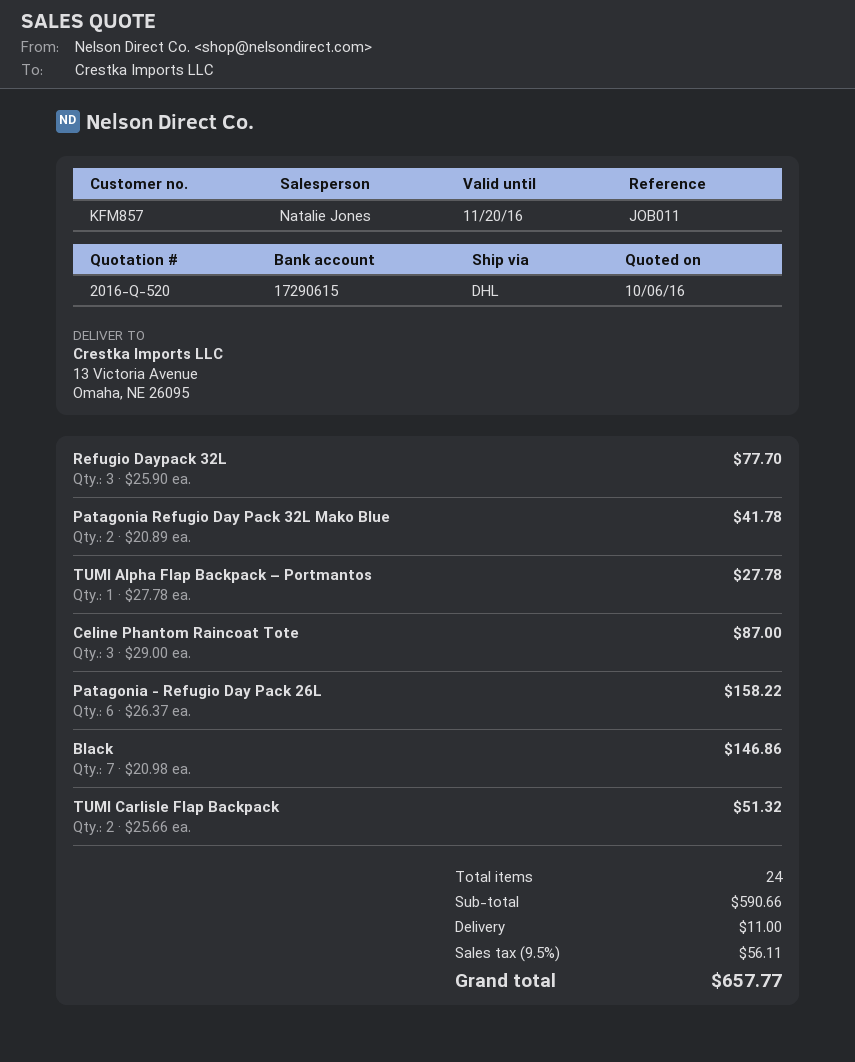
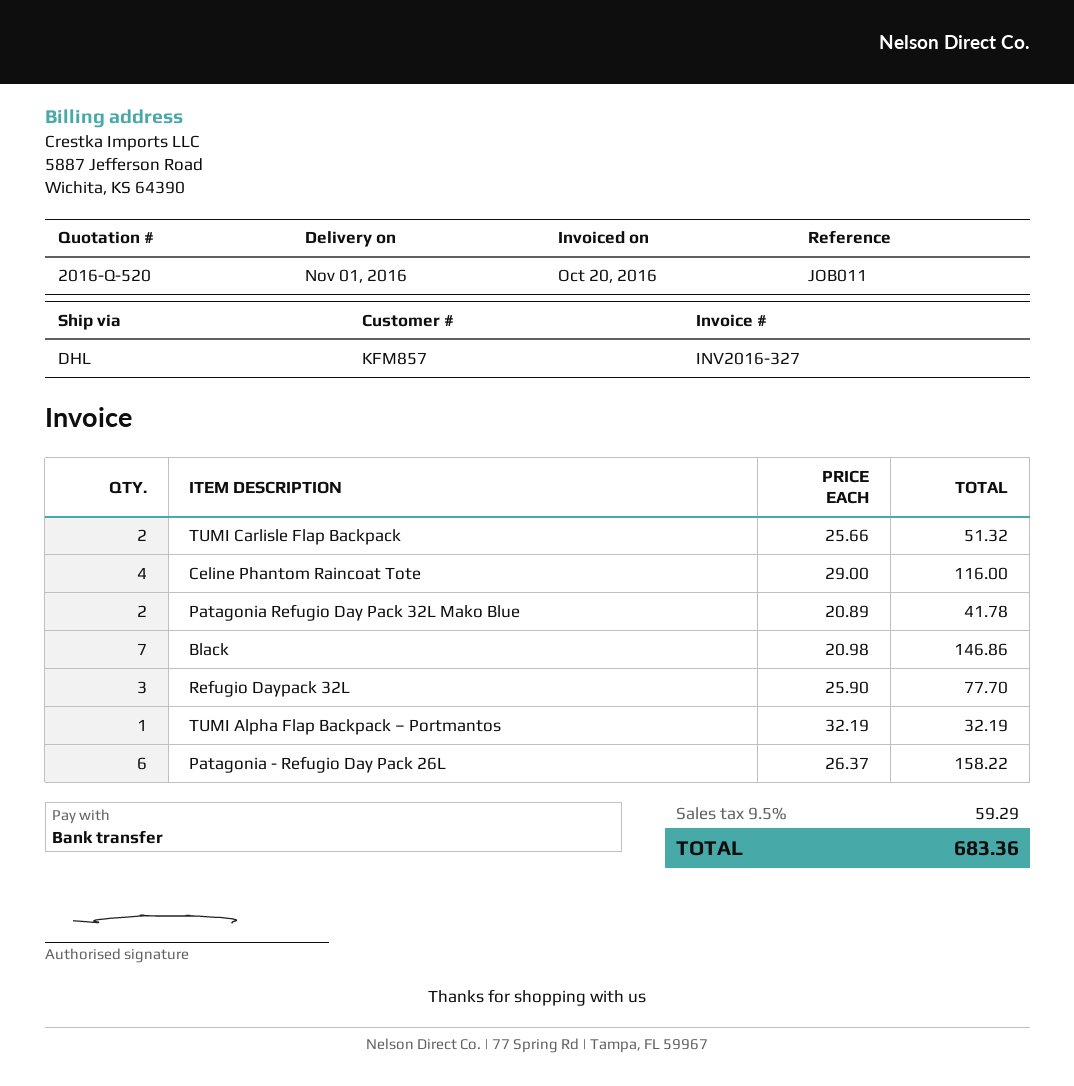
TUMI Alpha Flap Backpack – Portmantos: 1 x 27.78 = 27.78 -> 1 x 32.19 = 32.19
Celine Phantom Raincoat Tote: 3 x 29.00 = 87.00 -> 4 x 29.00 = 116.00
shipping: 11.00 -> none
tax: 9.5% = 56.11 -> 9.5% = 59.29
total: 657.77 -> 683.36

